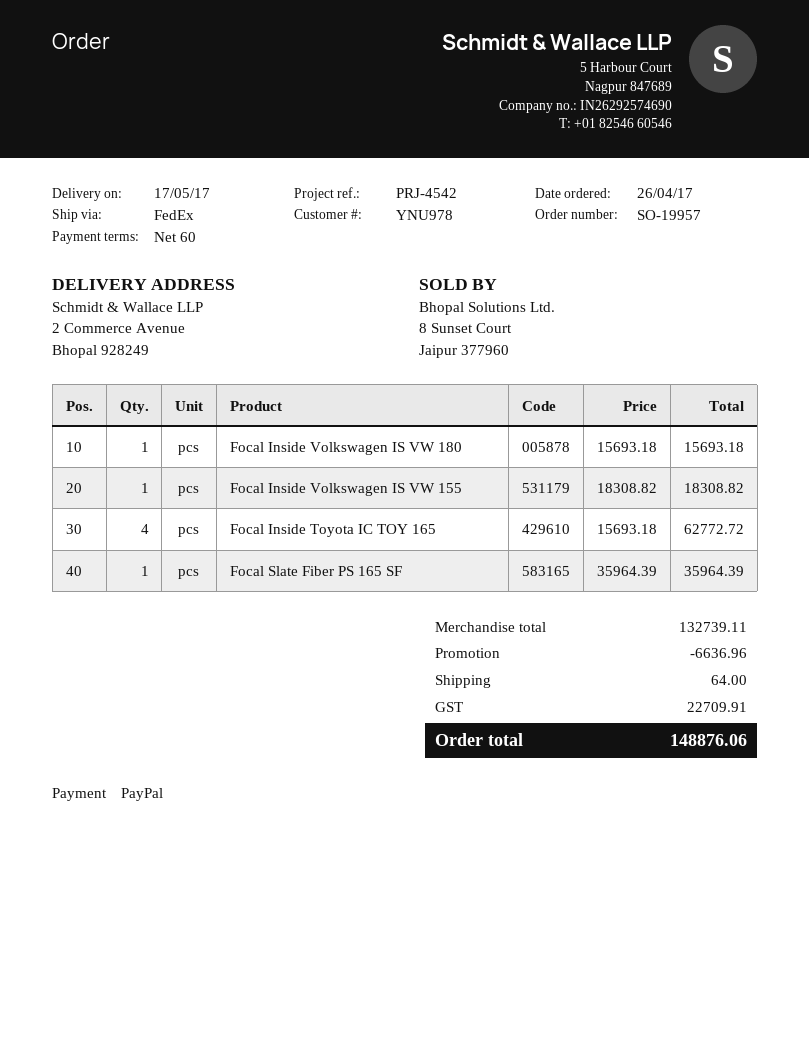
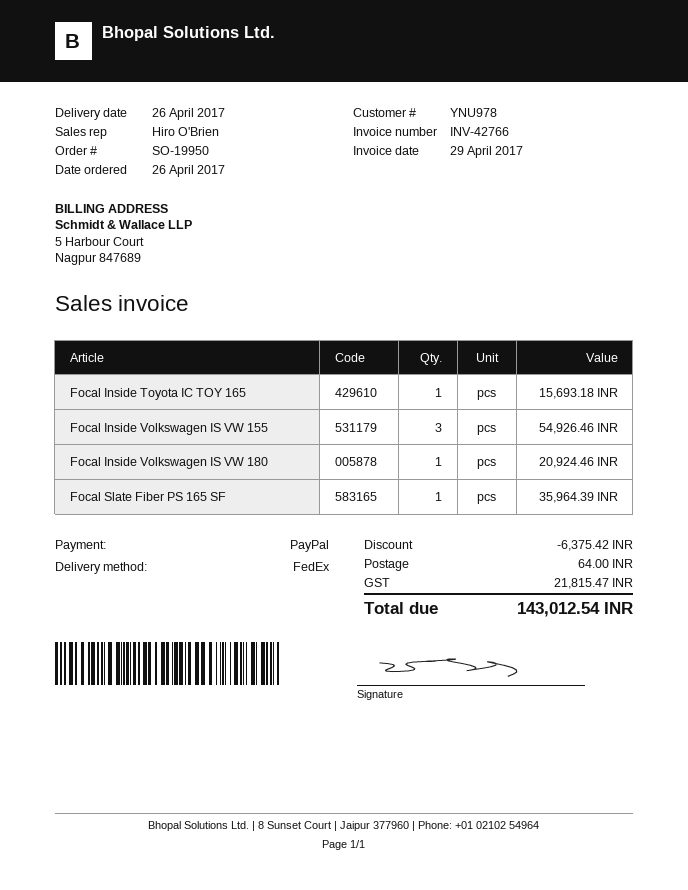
order number: SO-19957 -> SO-19950
delivery date: 2017-05-17 -> 2017-04-26
Focal Inside Volkswagen IS VW 180: 1 for 15693.18 -> 1 for 20924.46
Focal Inside Volkswagen IS VW 155: 1 for 18308.82 -> 3 for 54926.46
Focal Inside Toyota IC TOY 165: 4 for 62772.72 -> 1 for 15693.18
discount: 6636.96 -> 6375.42
tax: 22709.91 -> 21815.47
total: 148876.06 -> 143012.54

